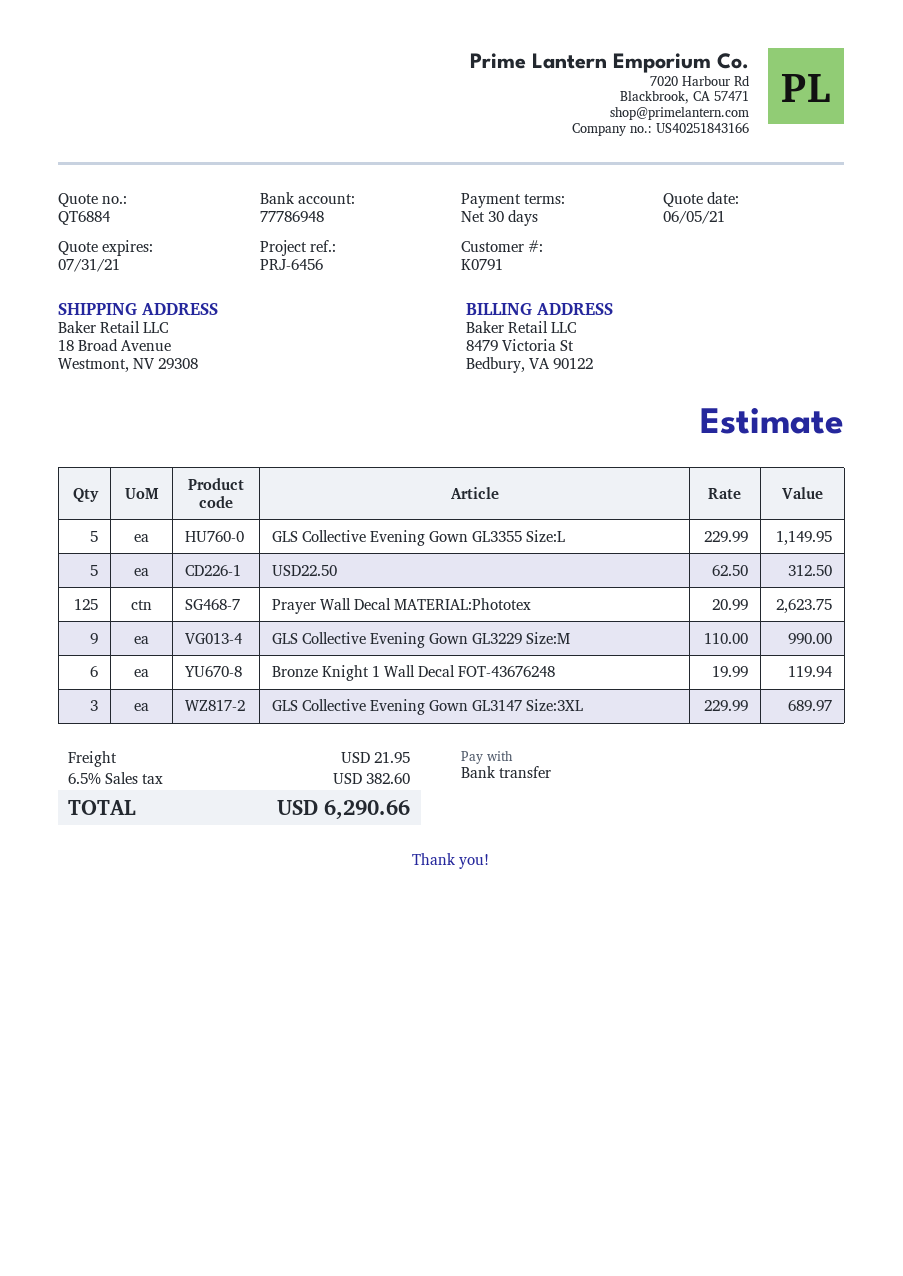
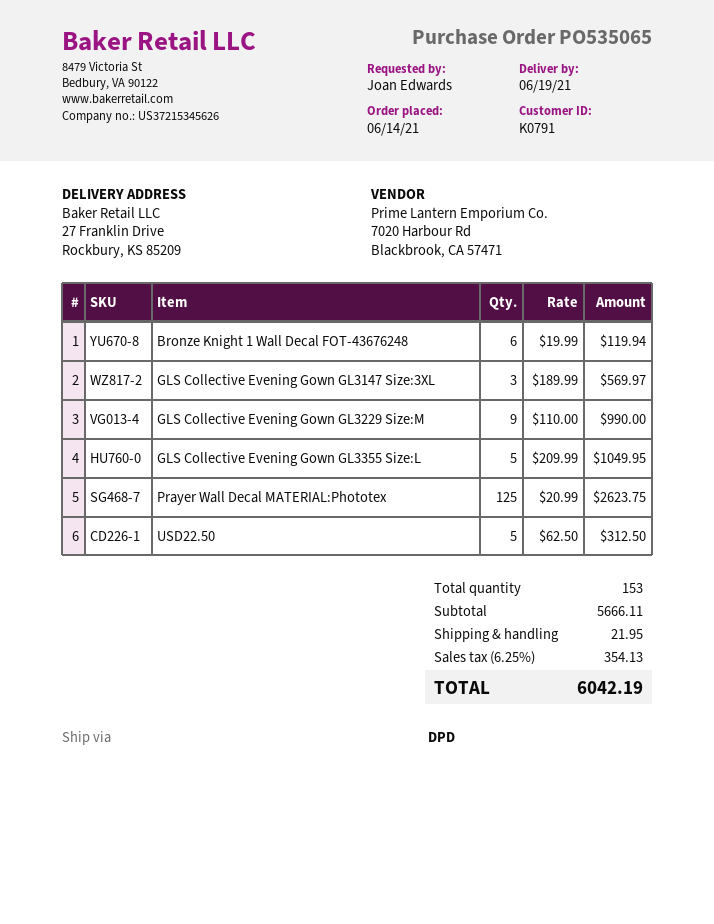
ship to: 18 Broad Avenue, Westmont, NV 29308 -> 27 Franklin Drive, Rockbury, KS 85209
GLS Collective Evening Gown GL3355 Size:L: 5 x 229.99 = 1149.95 -> 5 x 209.99 = 1049.95
GLS Collective Evening Gown GL3147 Size:3XL: 3 x 229.99 = 689.97 -> 3 x 189.99 = 569.97
tax: 6.5% = 382.60 -> 6.25% = 354.13
total: 6290.66 -> 6042.19

